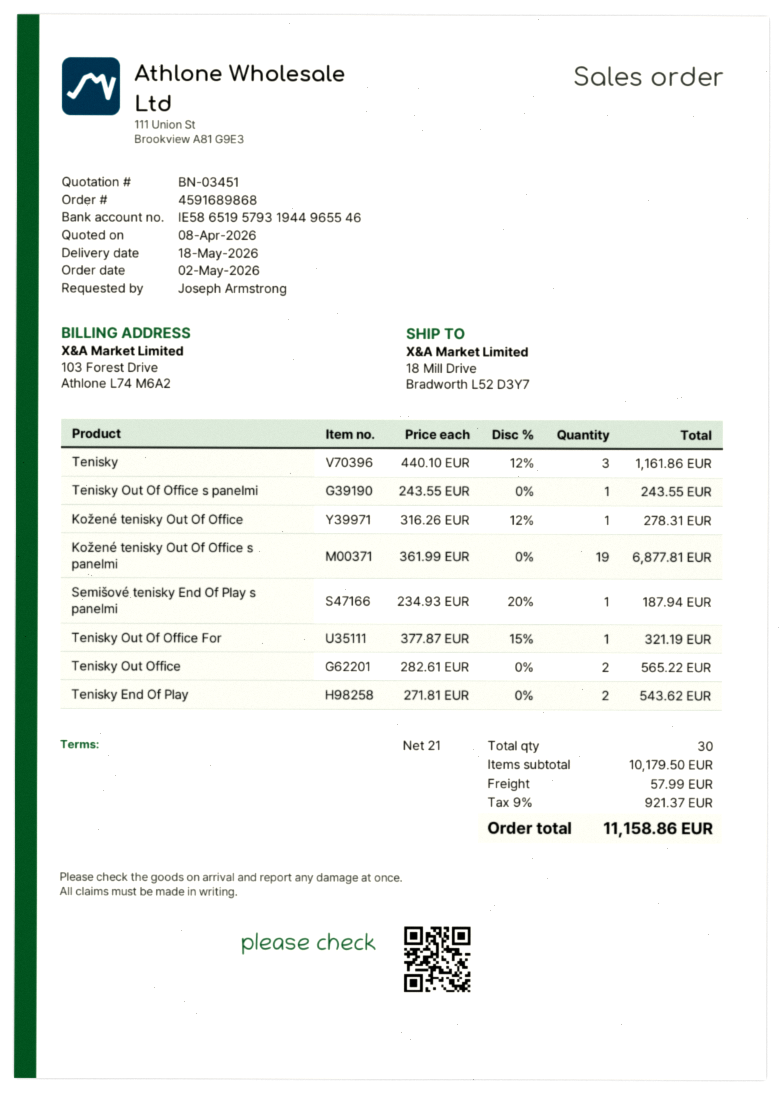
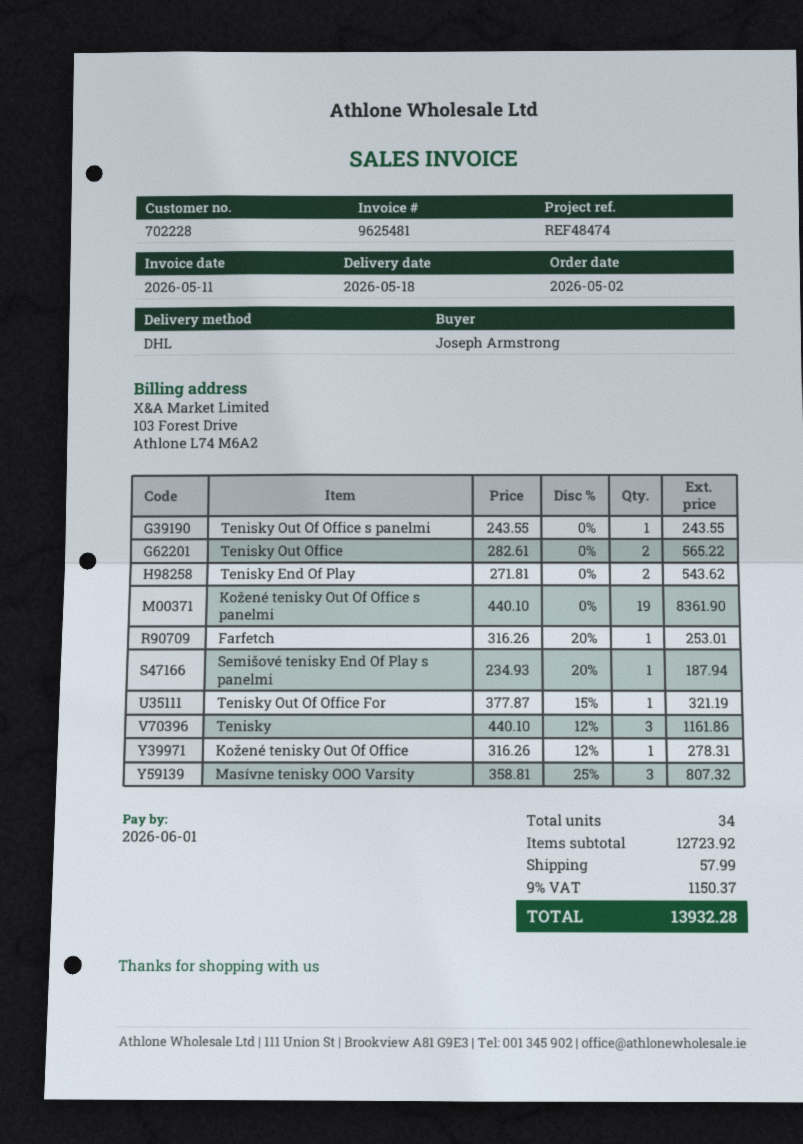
Kožené tenisky Out Of Office s panelmi: 19 x 361.99 = 6877.81 -> 19 x 440.10 = 8361.90
Farfetch: none -> 1 x 316.26 - 20% = 253.01
Masívne tenisky OOO Varsity: none -> 3 x 358.81 - 25% = 807.32
total quantity: 30 -> 34
subtotal: 10179.50 -> 12723.92
tax: 9% = 921.37 -> 9% = 1150.37
total: 11158.86 -> 13932.28

